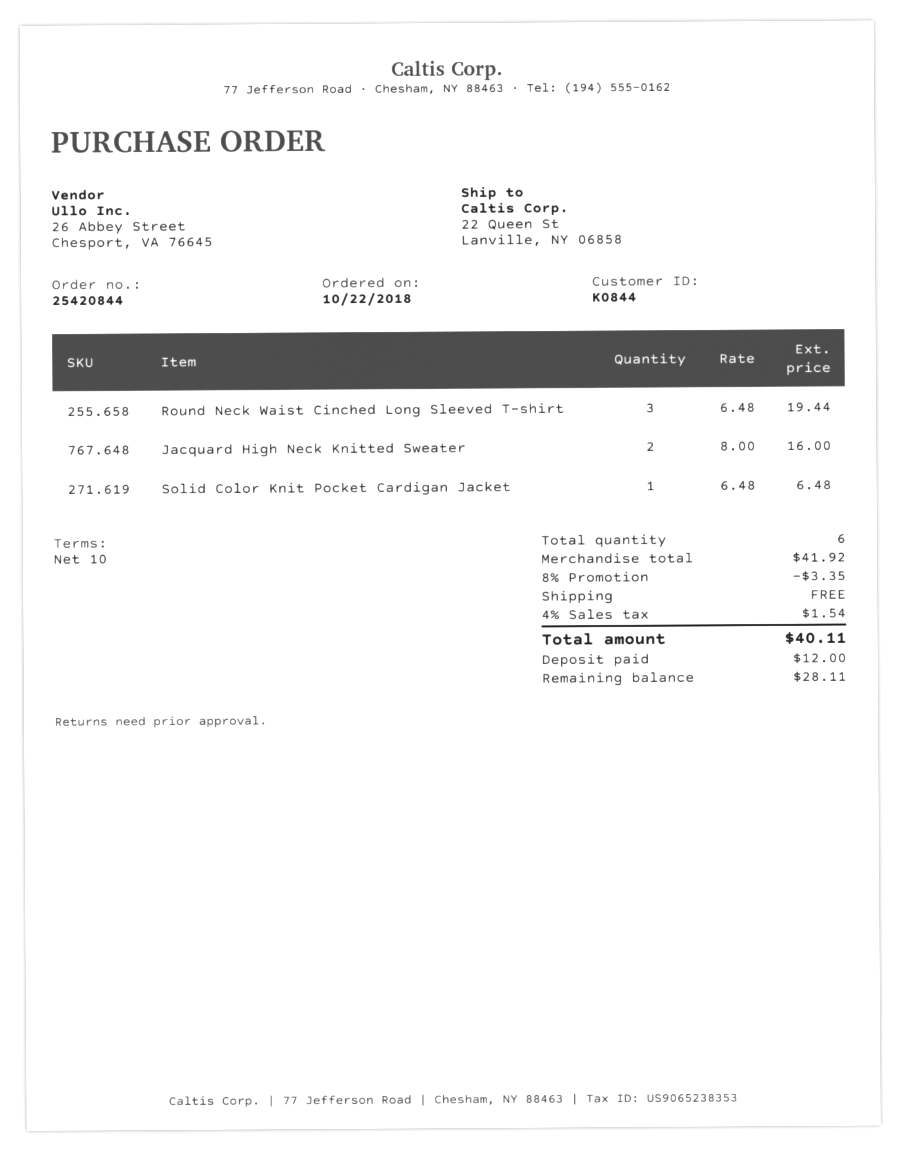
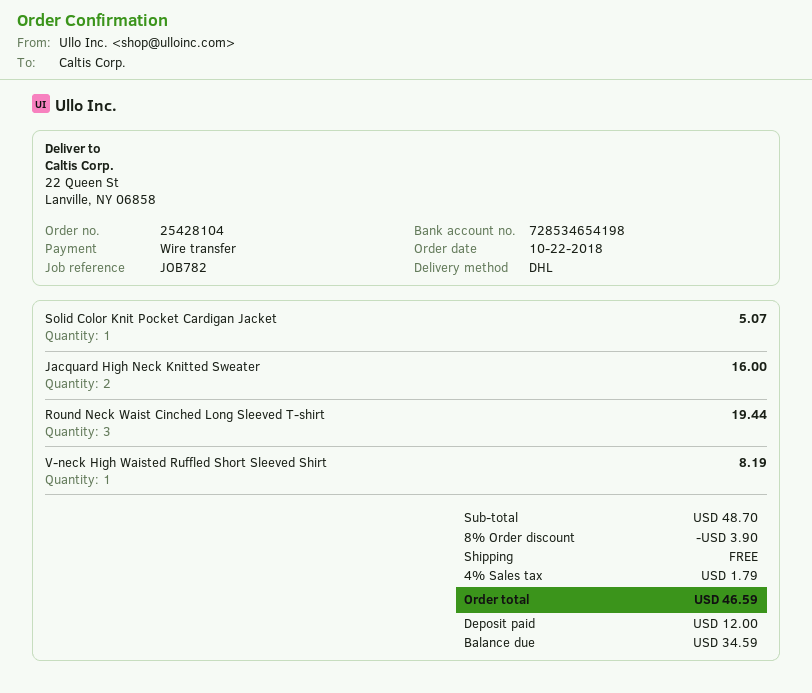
order number: 25420844 -> 25428104
Solid Color Knit Pocket Cardigan Jacket: 1 for 6.48 -> 1 for 5.07
V-neck High Waisted Ruffled Short Sleeved Shirt: none -> 1 for 8.19
subtotal: 41.92 -> 48.70
discount: 8% = 3.35 -> 8% = 3.90
tax: 4% = 1.54 -> 4% = 1.79
total: 40.11 -> 46.59
balance: 28.11 -> 34.59

